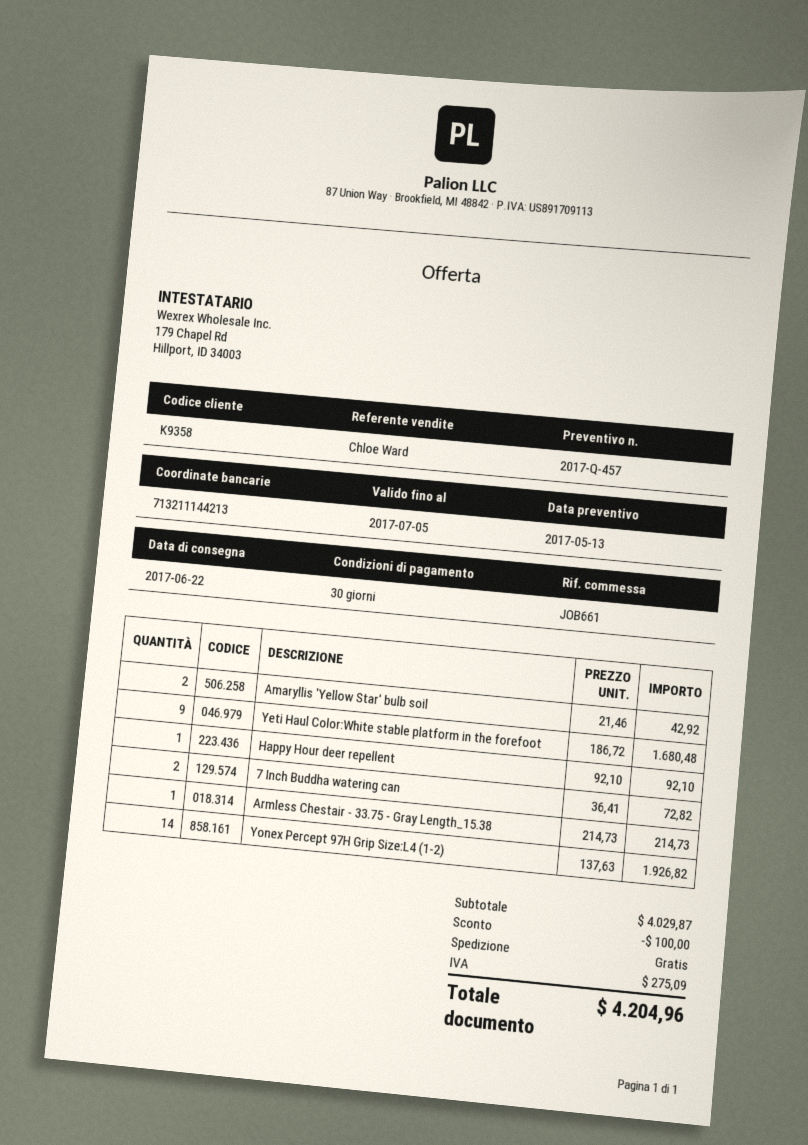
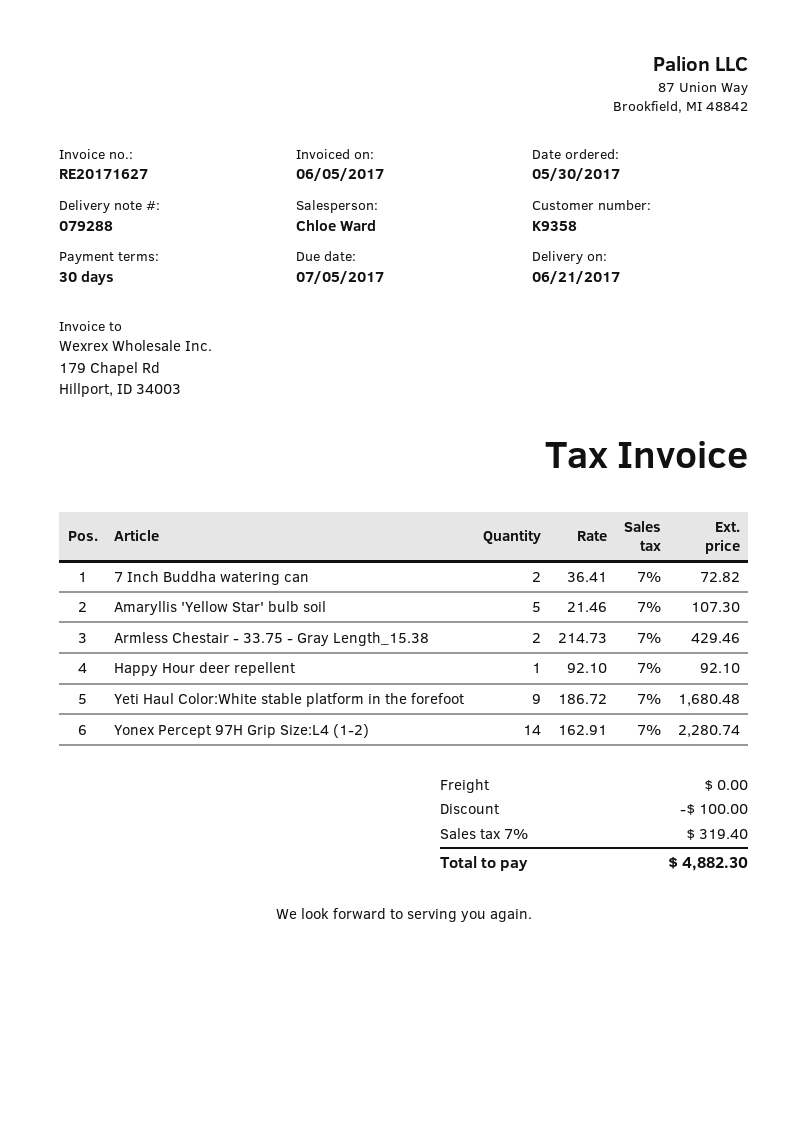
delivery date: 2017-06-22 -> 2017-06-21
Amaryllis 'Yellow Star' bulb soil: 2 x 21.46 = 42.92 -> 5 x 21.46 = 107.30
Armless Chestair - 33.75 - Gray Length_15.38: 1 x 214.73 = 214.73 -> 2 x 214.73 = 429.46
Yonex Percept 97H Grip Size:L4 (1-2): 14 x 137.63 = 1926.82 -> 14 x 162.91 = 2280.74
tax: 275.09 -> 319.40
total: 4204.96 -> 4882.30

